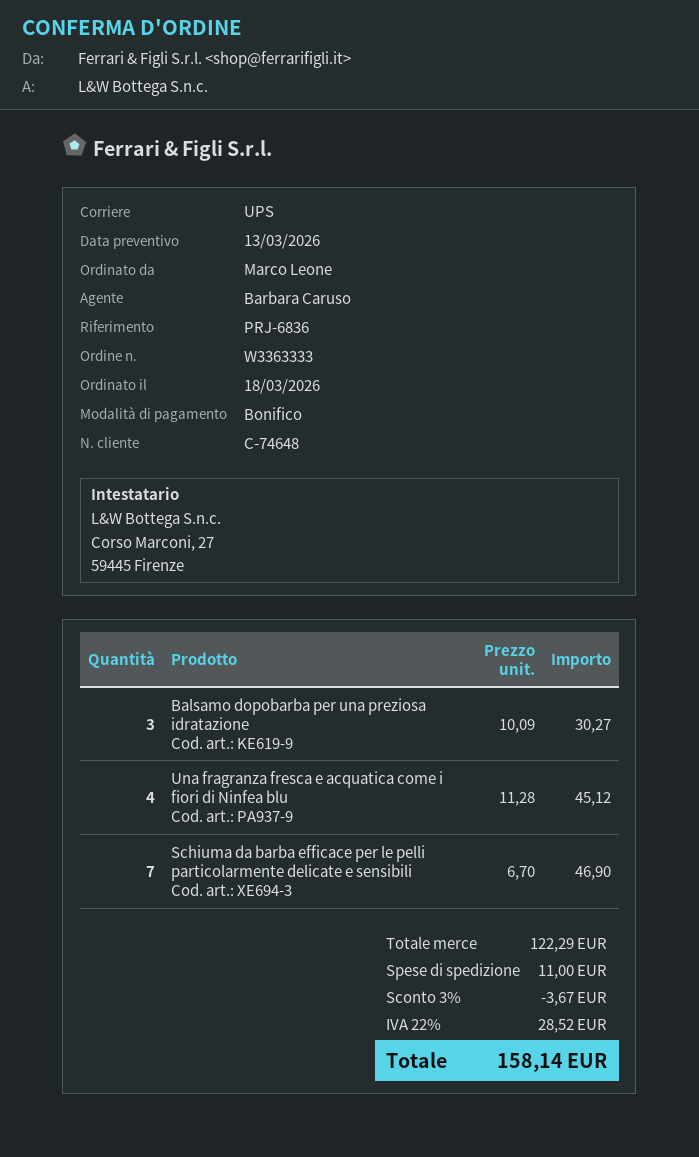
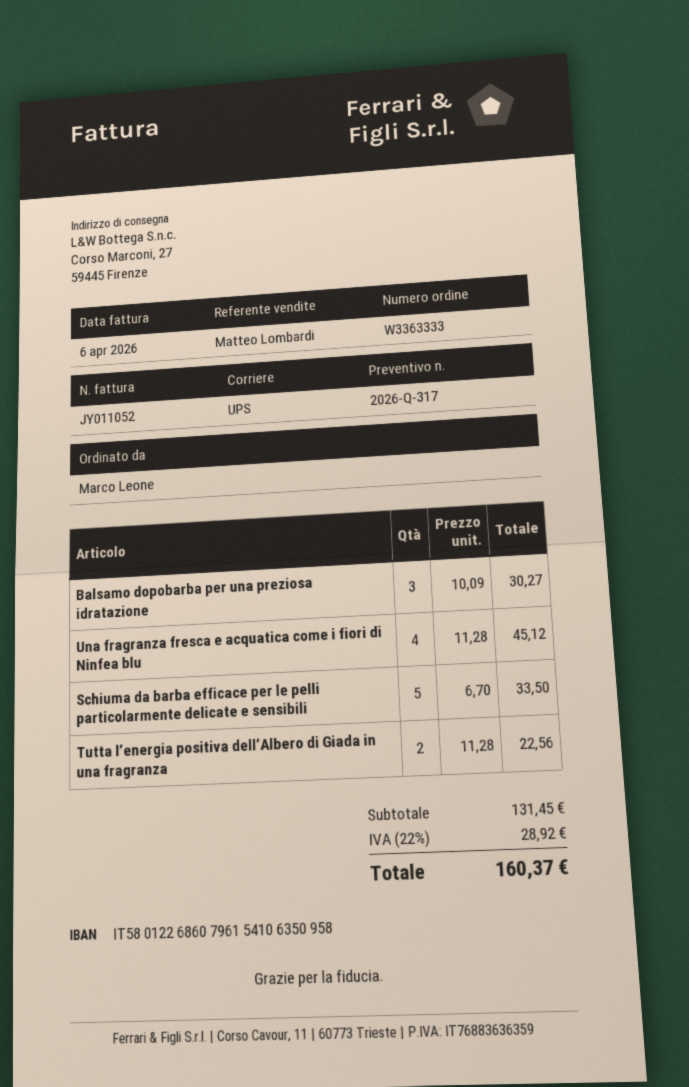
sales rep: Barbara Caruso -> Matteo Lombardi
Schiuma da barba efficace per le pelli particolarmente delicate e sensibili: 7 x 6.70 = 46.90 -> 5 x 6.70 = 33.50
Tutta l’energia positiva dell’Albero di Giada in una fragranza: none -> 2 x 11.28 = 22.56
subtotal: 122.29 -> 131.45
discount: 3% = 3.67 -> none
shipping: 11.00 -> none
tax: 22% = 28.52 -> 22% = 28.92
total: 158.14 -> 160.37

